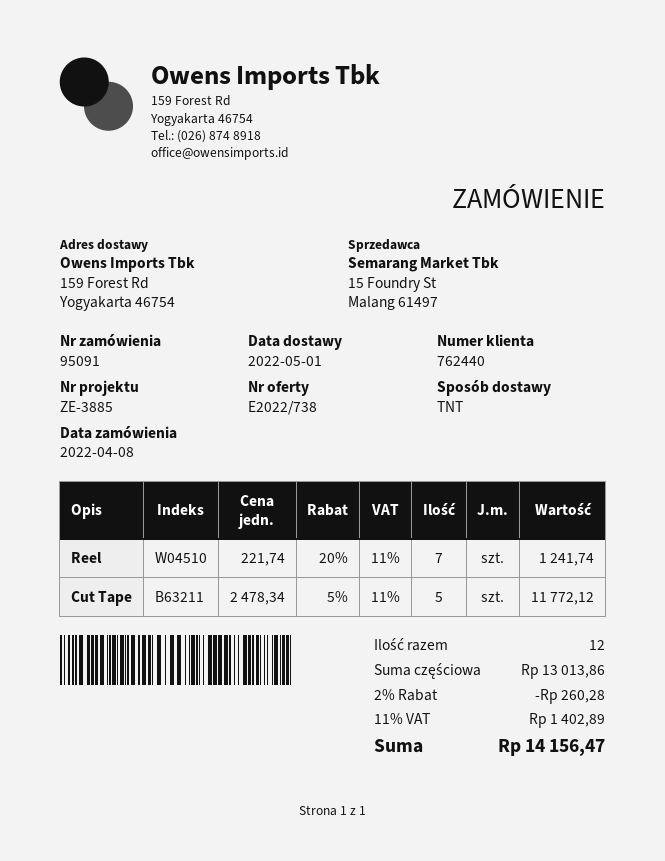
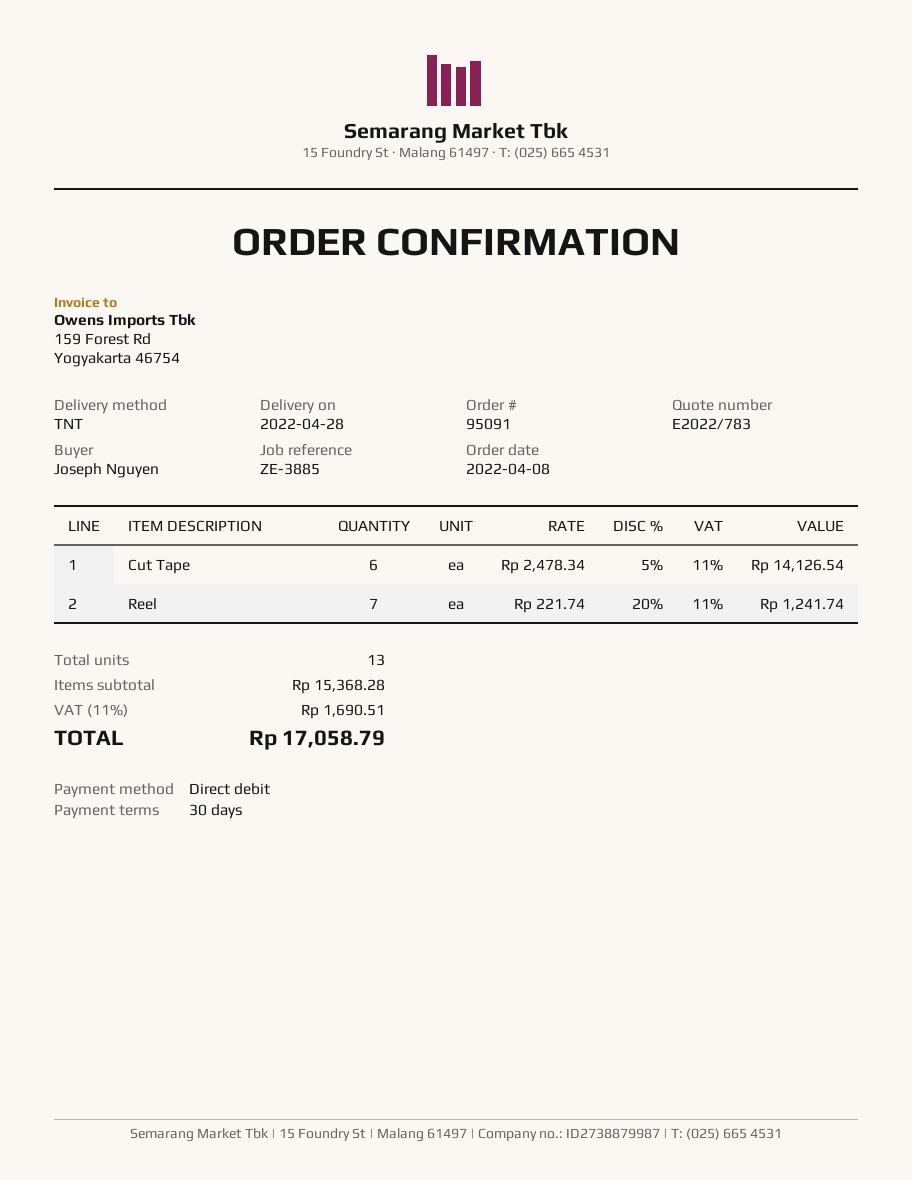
quote number: E2022/738 -> E2022/783
delivery date: 2022-05-01 -> 2022-04-28
Cut Tape: 5 x 2478.34 - 5% = 11772.12 -> 6 x 2478.34 - 5% = 14126.54
total quantity: 12 -> 13
subtotal: 13013.86 -> 15368.28
discount: 2% = 260.28 -> none
tax: 11% = 1402.89 -> 11% = 1690.51
total: 14156.47 -> 17058.79

